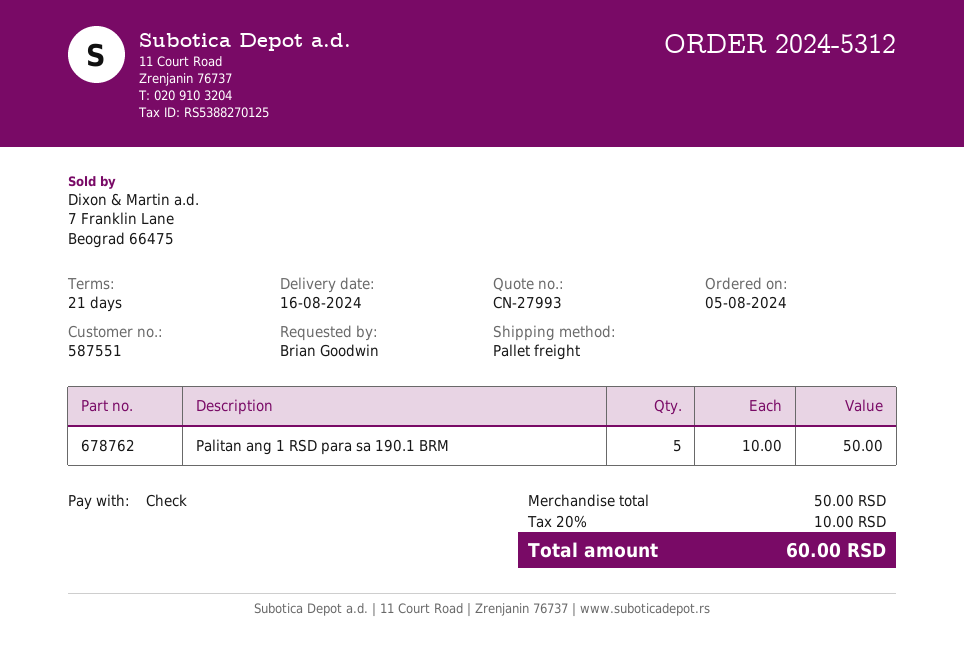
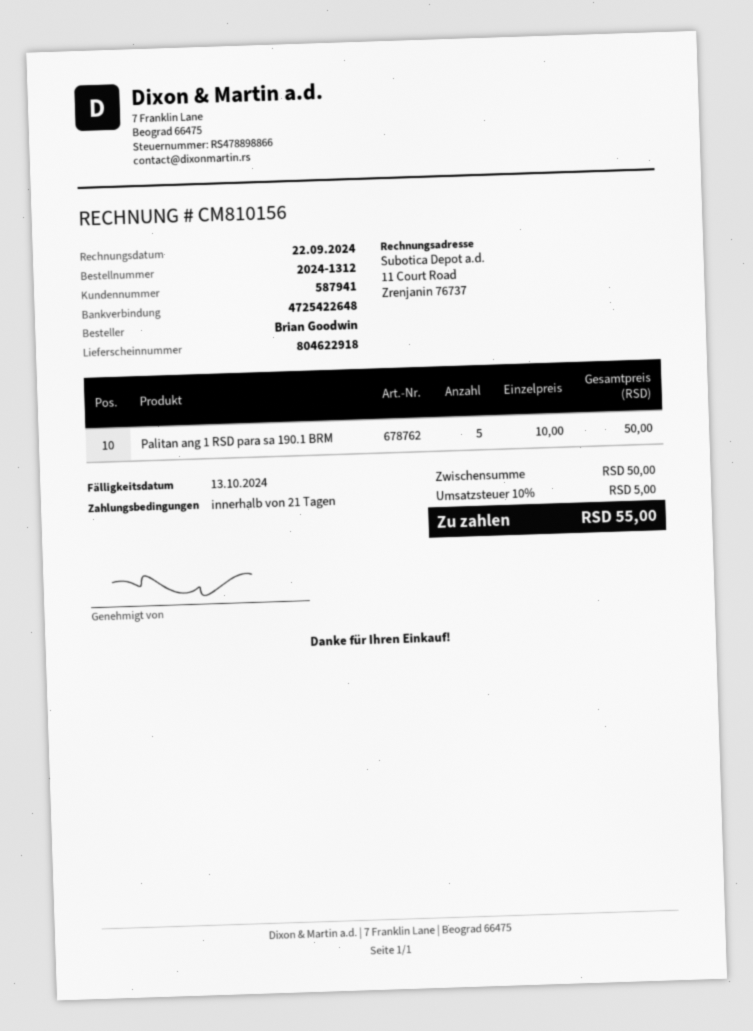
order number: 2024-5312 -> 2024-1312
customer number: 587551 -> 587941
tax: 20% = 10.00 -> 10% = 5.00
total: 60.00 -> 55.00

